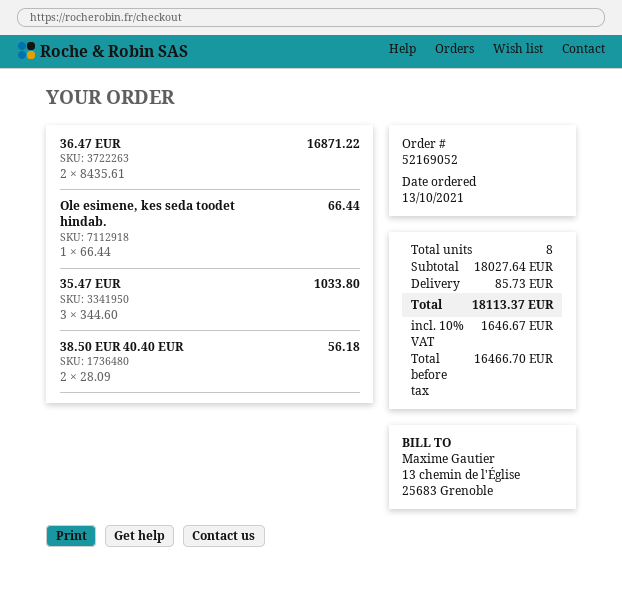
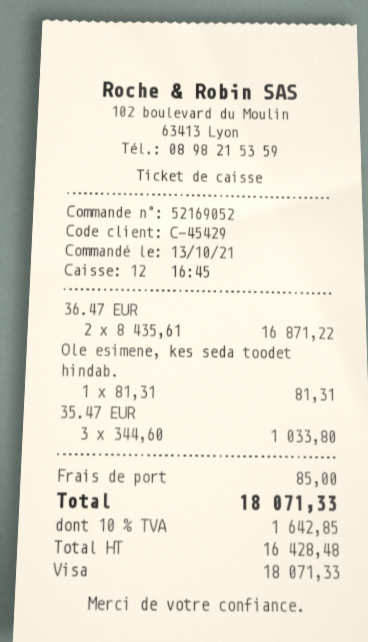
Ole esimene, kes seda toodet hindab.: 1 x 66.44 = 66.44 -> 1 x 81.31 = 81.31
38.50 EUR 40.40 EUR: 2 x 28.09 = 56.18 -> none
shipping: 85.73 -> 85.00
net: 16466.70 -> 16428.48
tax: 10% = 1646.67 -> 10% = 1642.85
total: 18113.37 -> 18071.33

